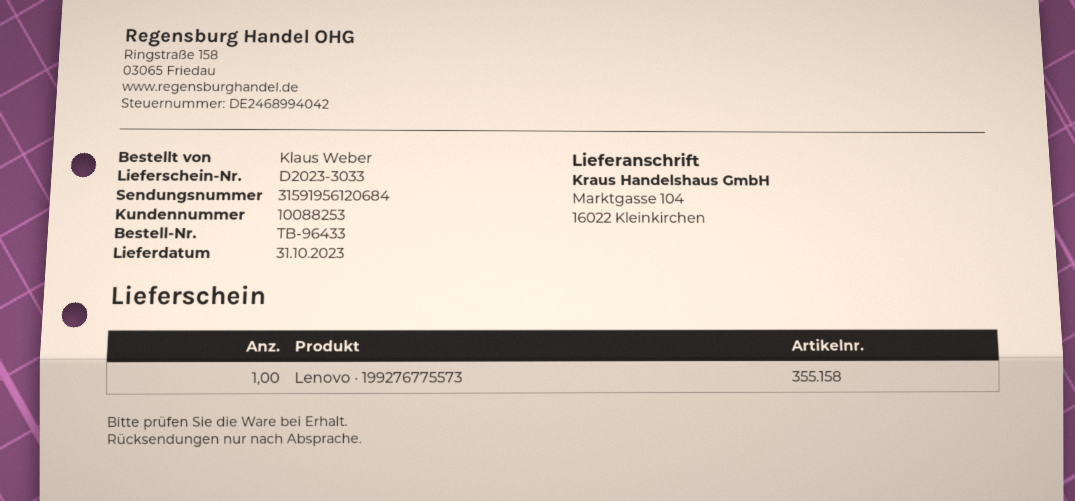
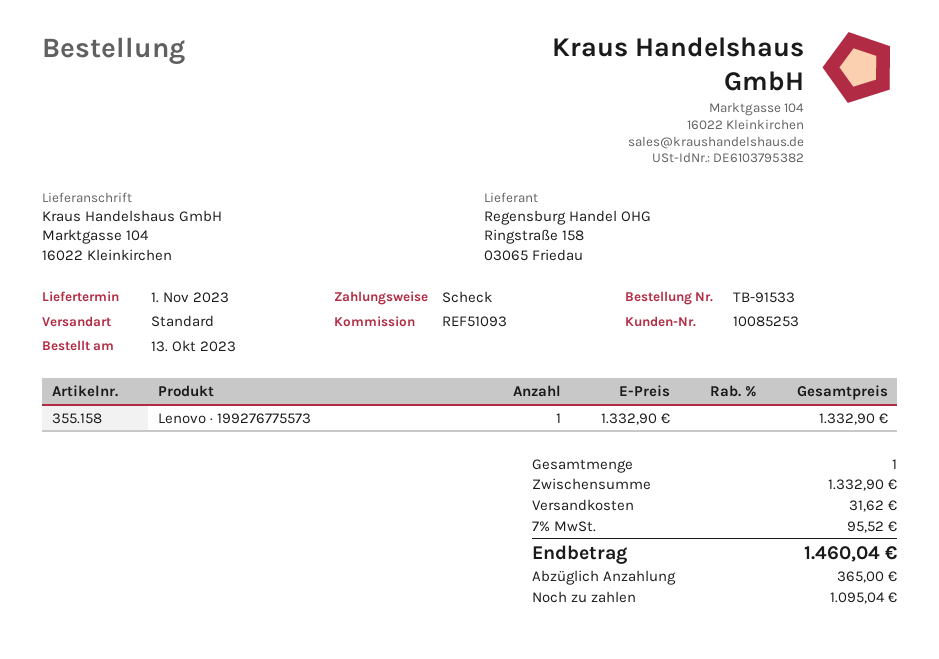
order number: TB-96433 -> TB-91533
delivery date: 2023-10-31 -> 2023-11-01
customer number: 10088253 -> 10085253

